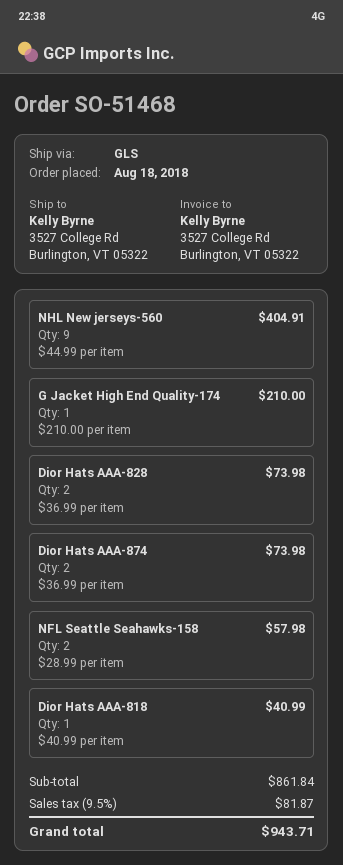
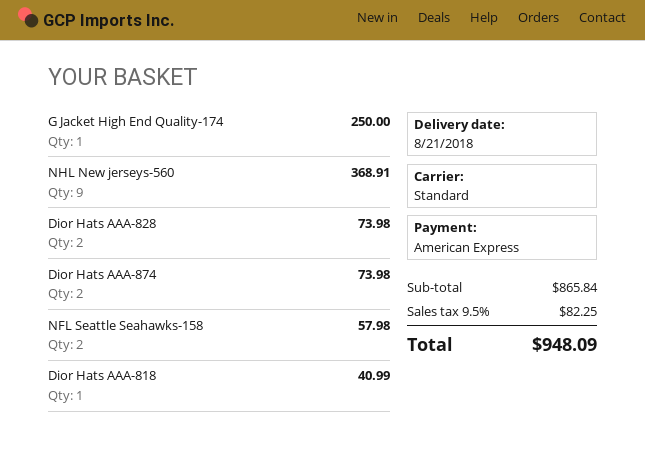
shipping method: GLS -> standard
NHL New jerseys-560: 9 for 404.91 -> 9 for 368.91
G Jacket High End Quality-174: 1 for 210.00 -> 1 for 250.00
subtotal: 861.84 -> 865.84
tax: 9.5% = 81.87 -> 9.5% = 82.25
total: 943.71 -> 948.09

